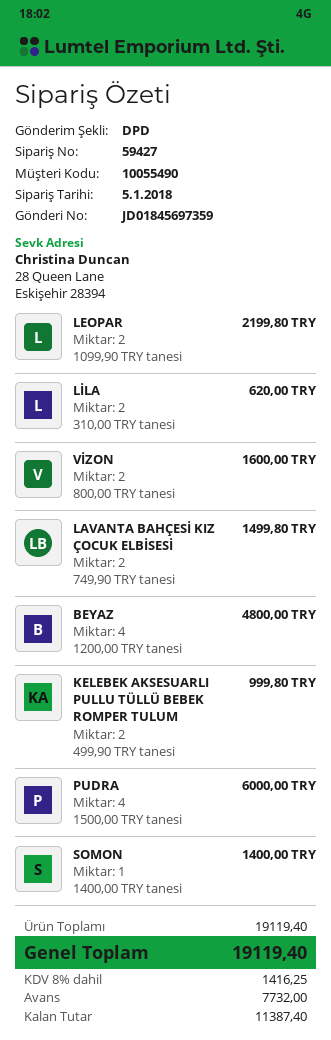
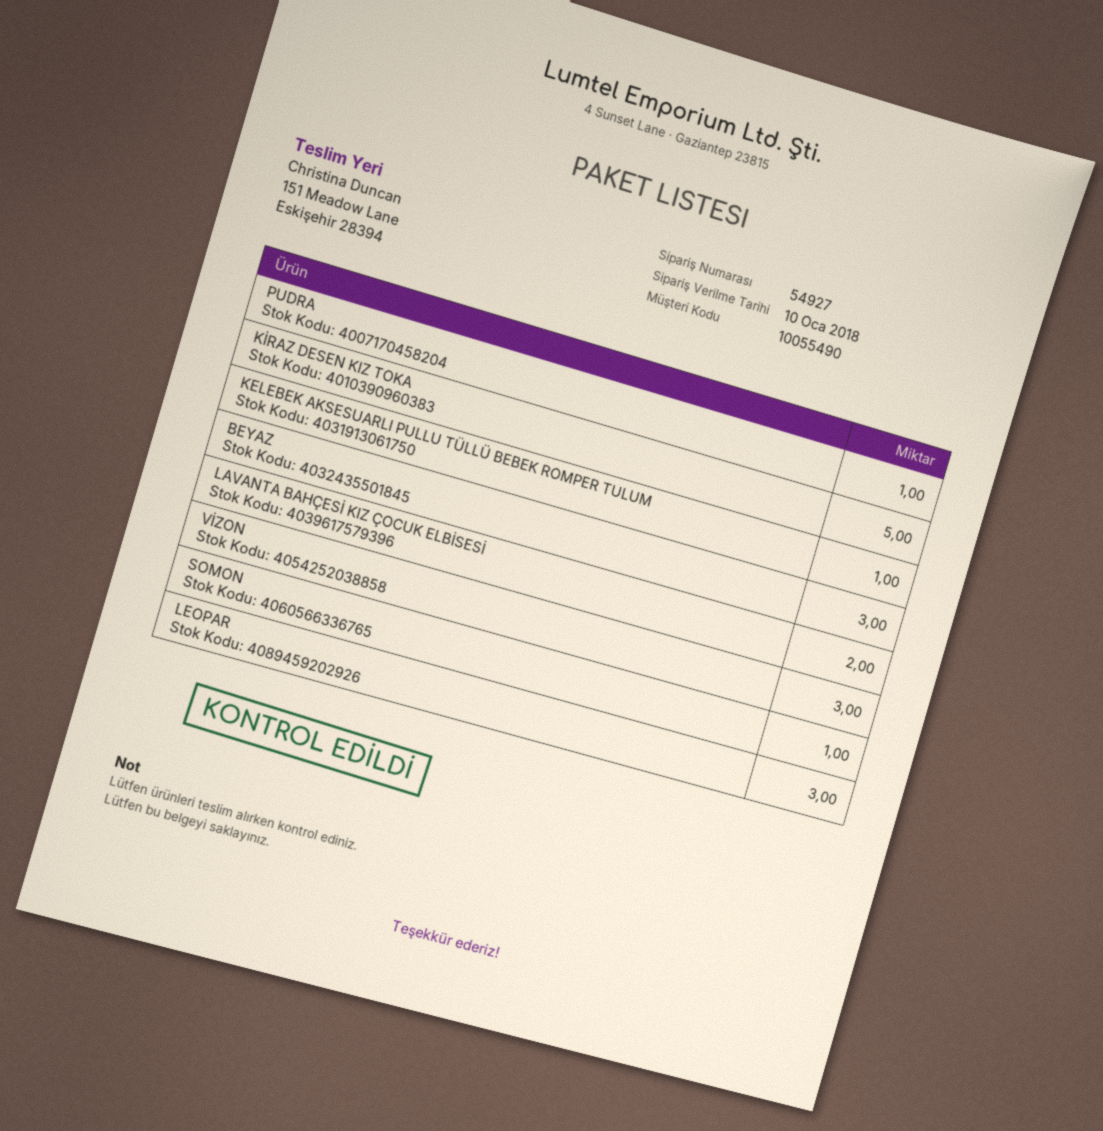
order number: 59427 -> 54927
order date: 2018-01-05 -> 2018-01-10
ship to: 28 Queen Lane, Eskişehir 28394 -> 151 Meadow Lane, Eskişehir 28394
LEOPAR: 2 -> 3
LİLA: 2 -> none
VİZON: 2 -> 3
BEYAZ: 4 -> 3
KELEBEK AKSESUARLI PULLU TÜLLÜ BEBEK ROMPER TULUM: 2 -> 1
PUDRA: 4 -> 1
KİRAZ DESEN KIZ TOKA: none -> 5

